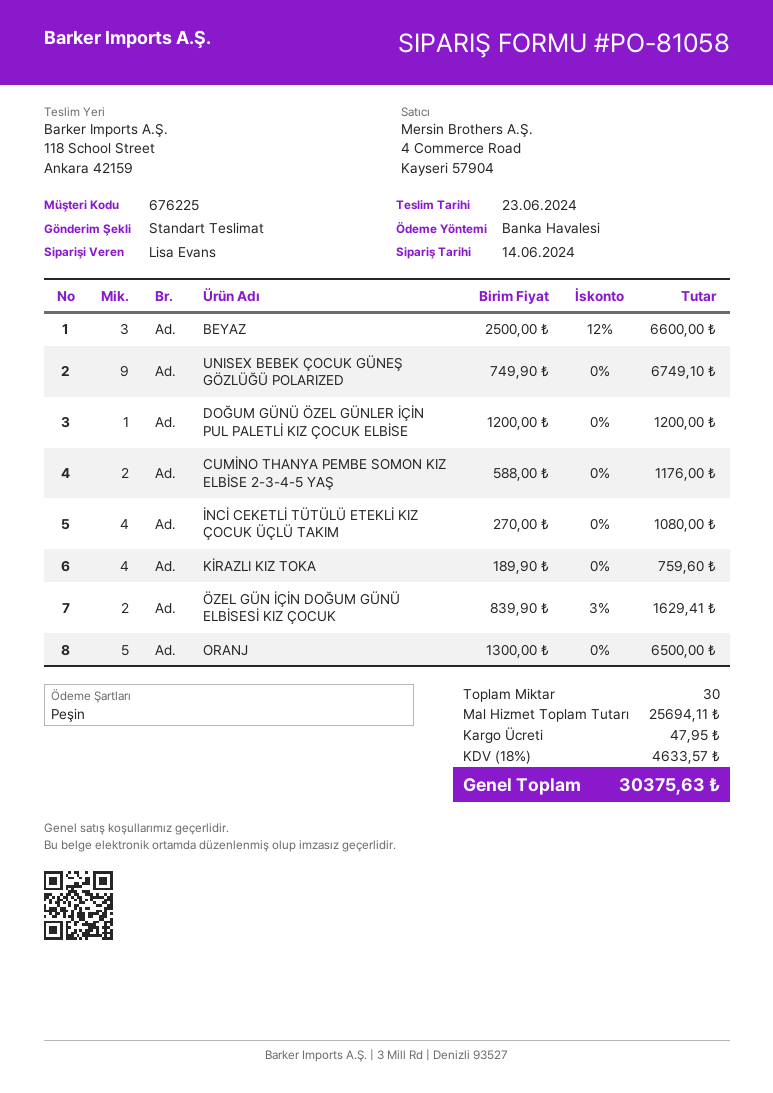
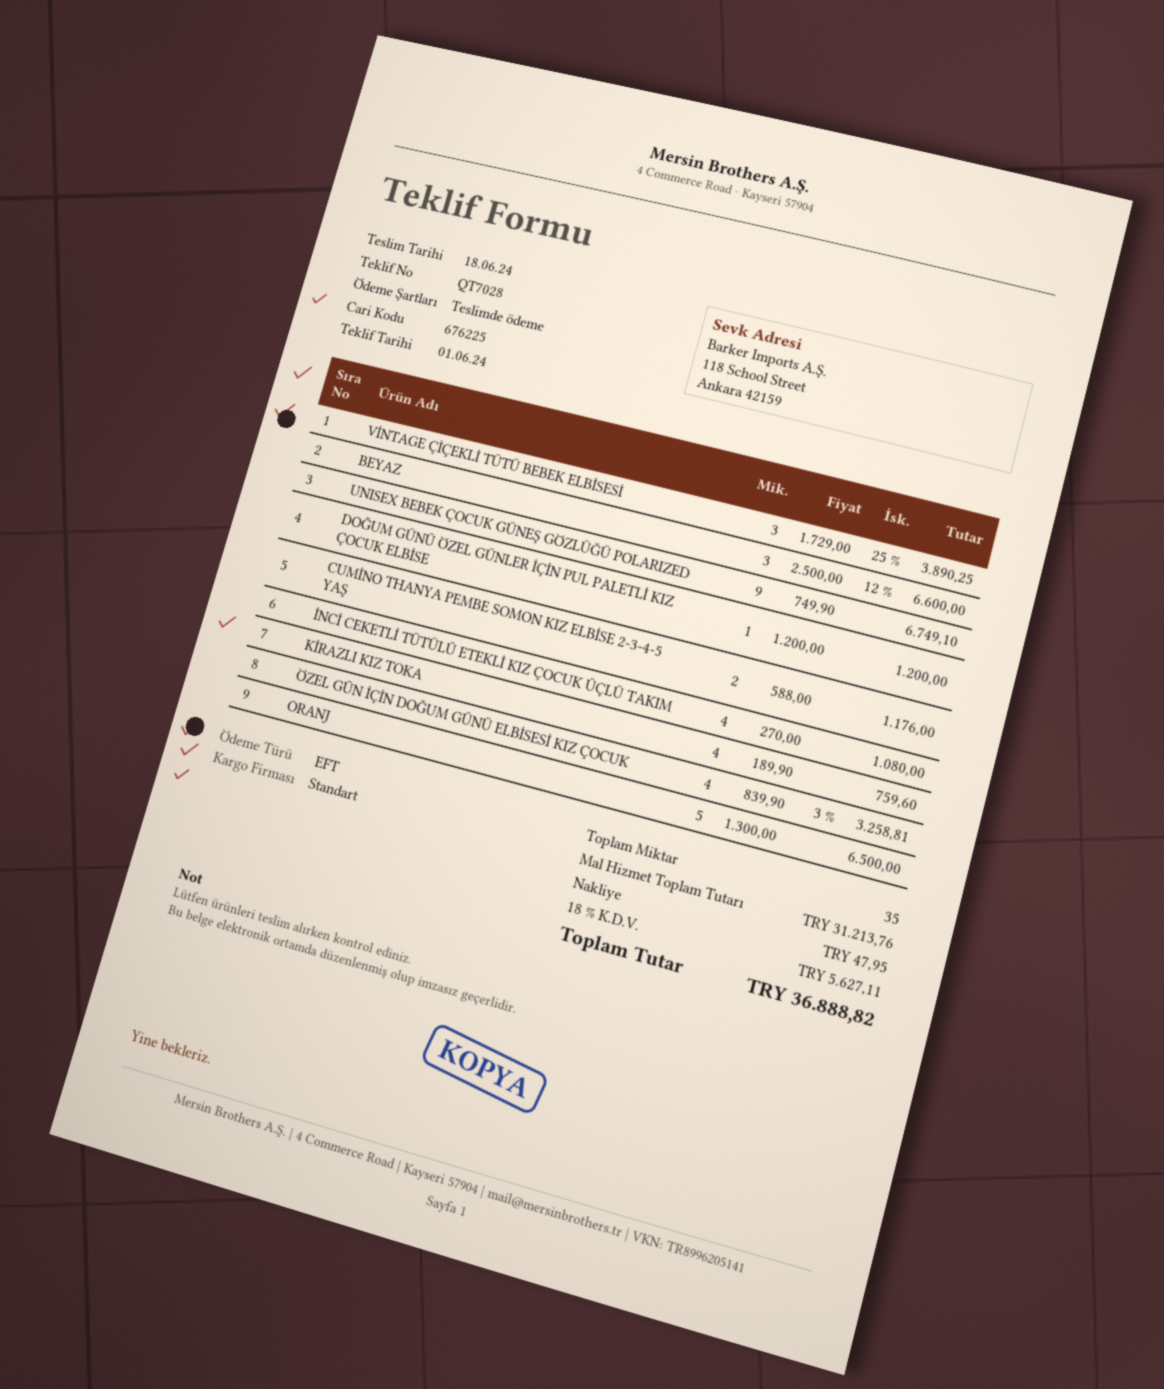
delivery date: 2024-06-23 -> 2024-06-18
ÖZEL GÜN İÇİN DOĞUM GÜNÜ ELBİSESİ KIZ ÇOCUK: 2 x 839.90 - 3% = 1629.41 -> 4 x 839.90 - 3% = 3258.81
VİNTAGE ÇİÇEKLİ TÜTÜ BEBEK ELBİSESİ: none -> 3 x 1729.00 - 25% = 3890.25
total quantity: 30 -> 35
subtotal: 25694.11 -> 31213.76
tax: 18% = 4633.57 -> 18% = 5627.11
total: 30375.63 -> 36888.82

